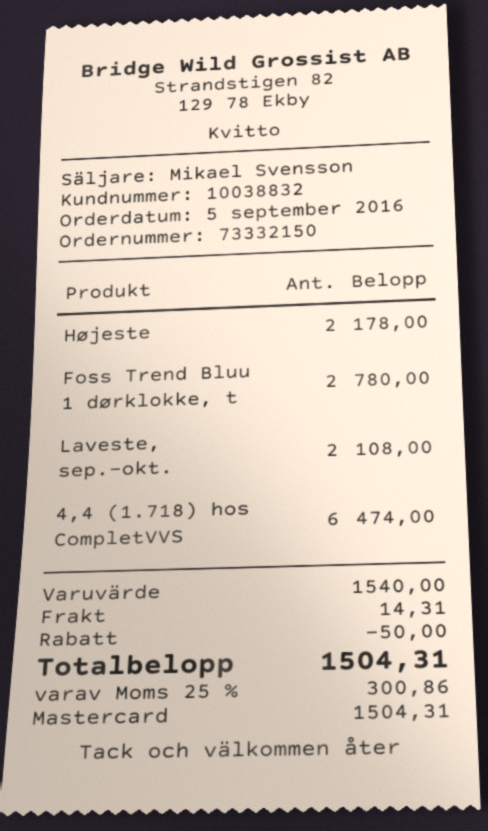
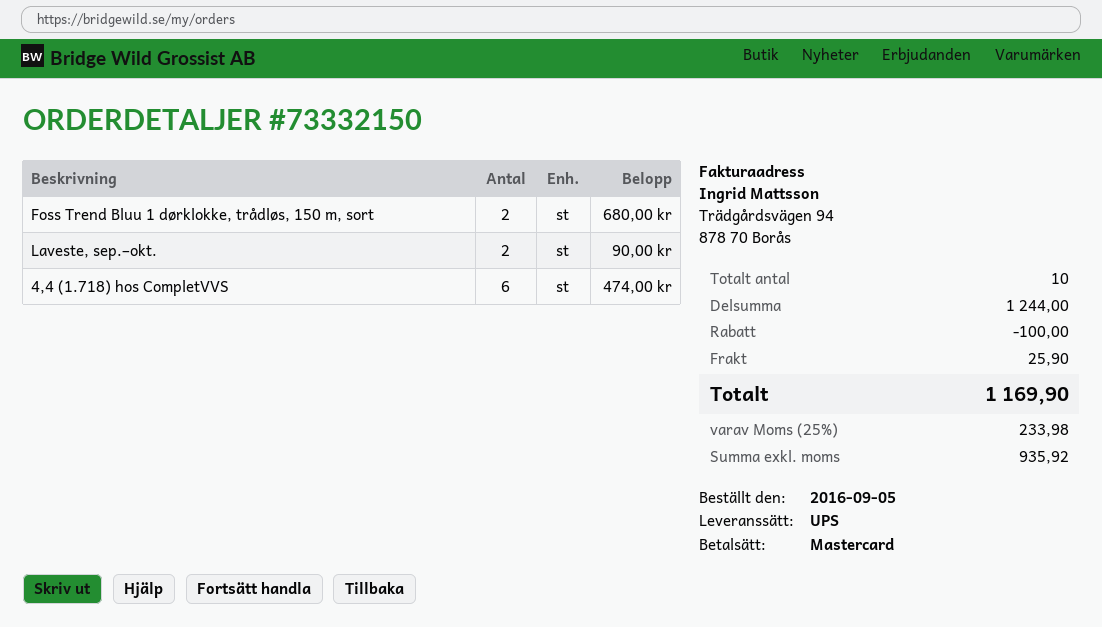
Højeste: 2 for 178.00 -> none
Foss Trend Bluu 1 dørklokke, t: 2 for 780.00 -> 2 for 680.00
Laveste, sep.–okt.: 2 for 108.00 -> 2 for 90.00
subtotal: 1540.00 -> 1244.00
discount: 50.00 -> 100.00
shipping: 14.31 -> 25.90
tax: 25% = 300.86 -> 25% = 233.98
total: 1504.31 -> 1169.90

